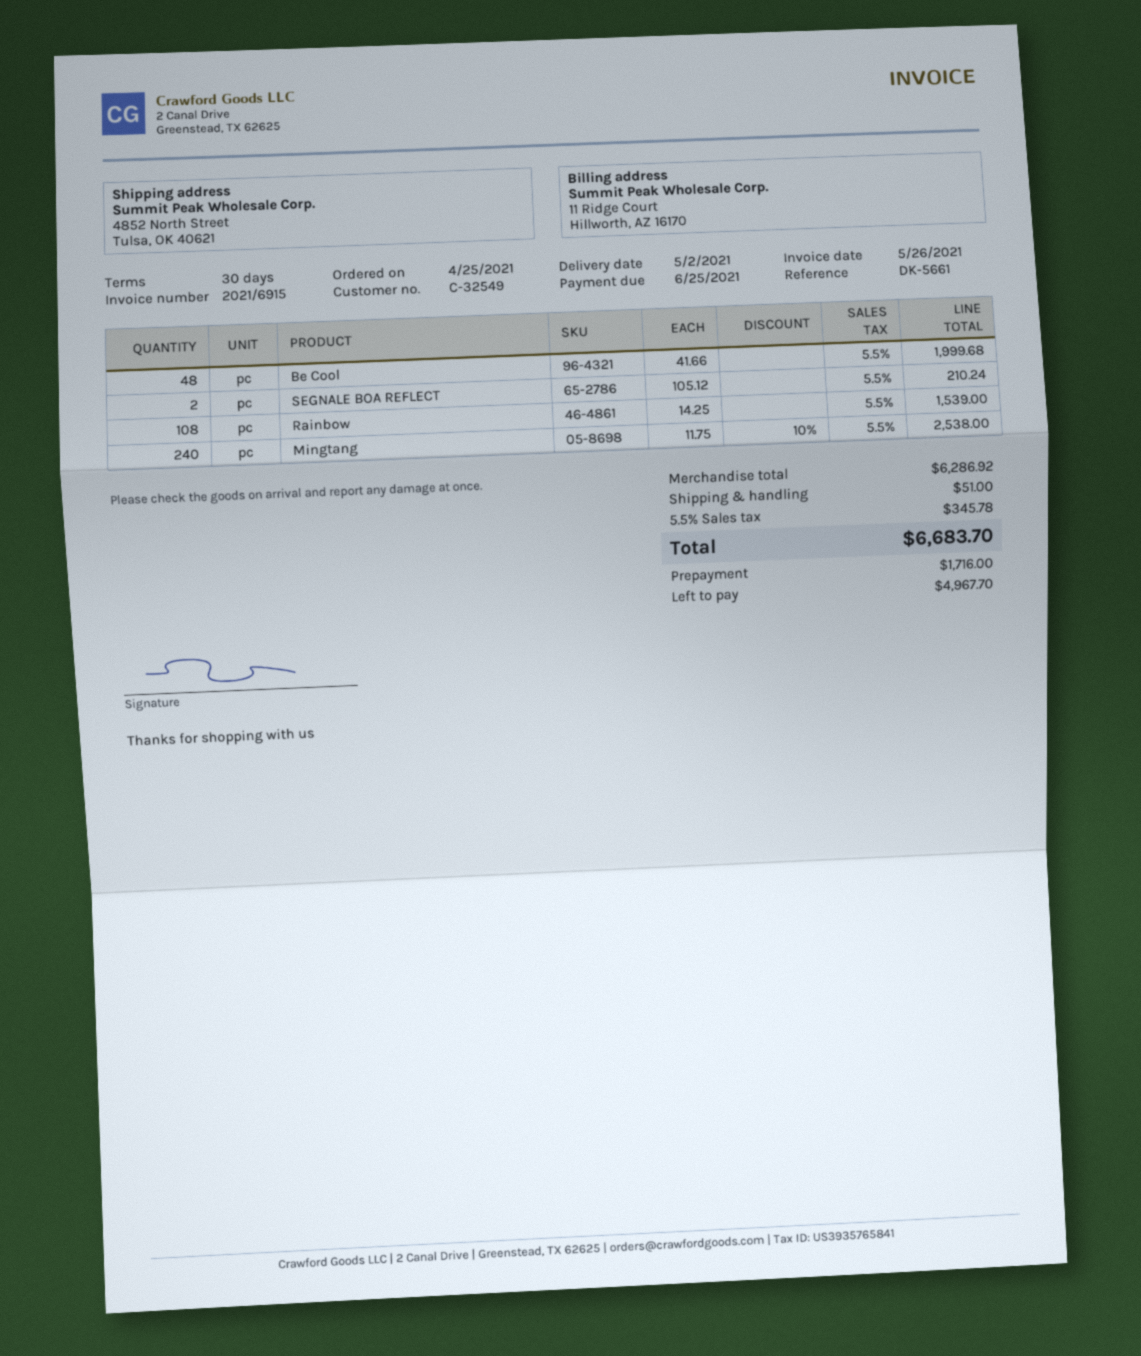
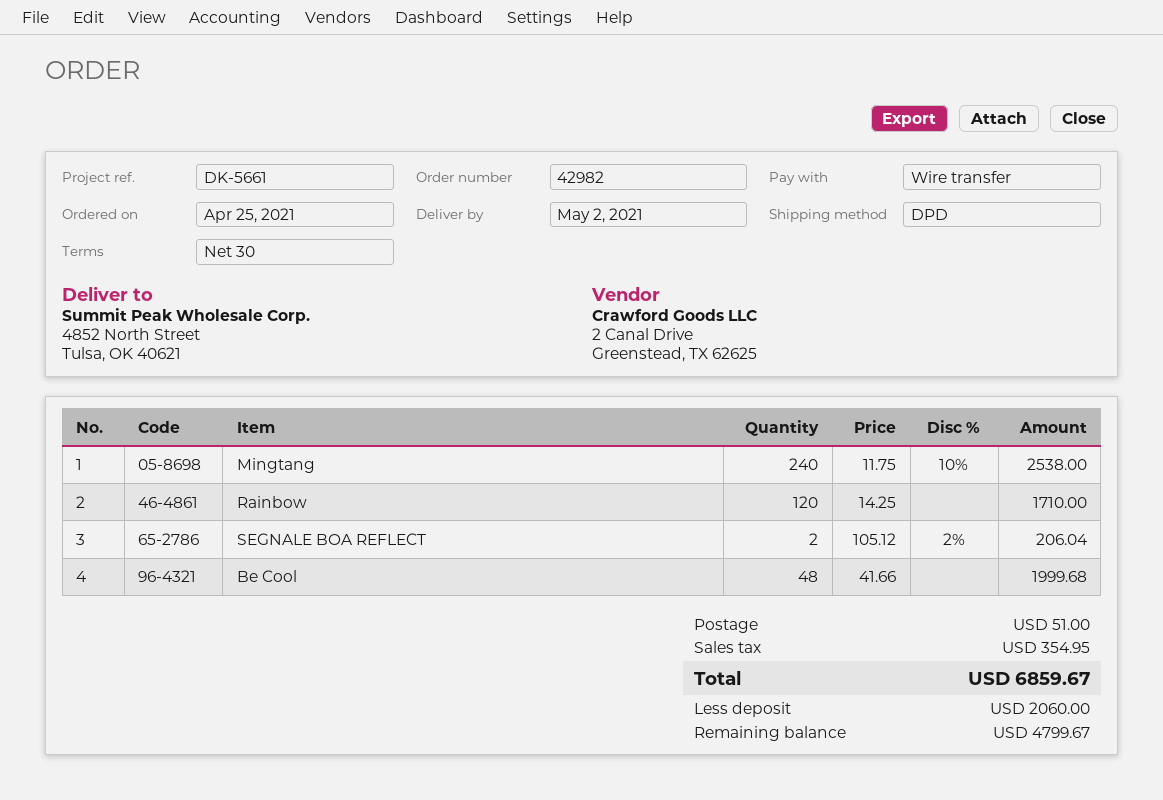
SEGNALE BOA REFLECT: 2 x 105.12 = 210.24 -> 2 x 105.12 - 2% = 206.04
Rainbow: 108 x 14.25 = 1539.00 -> 120 x 14.25 = 1710.00
tax: 345.78 -> 354.95
total: 6683.70 -> 6859.67
deposit: 1716.00 -> 2060.00
balance: 4967.70 -> 4799.67

